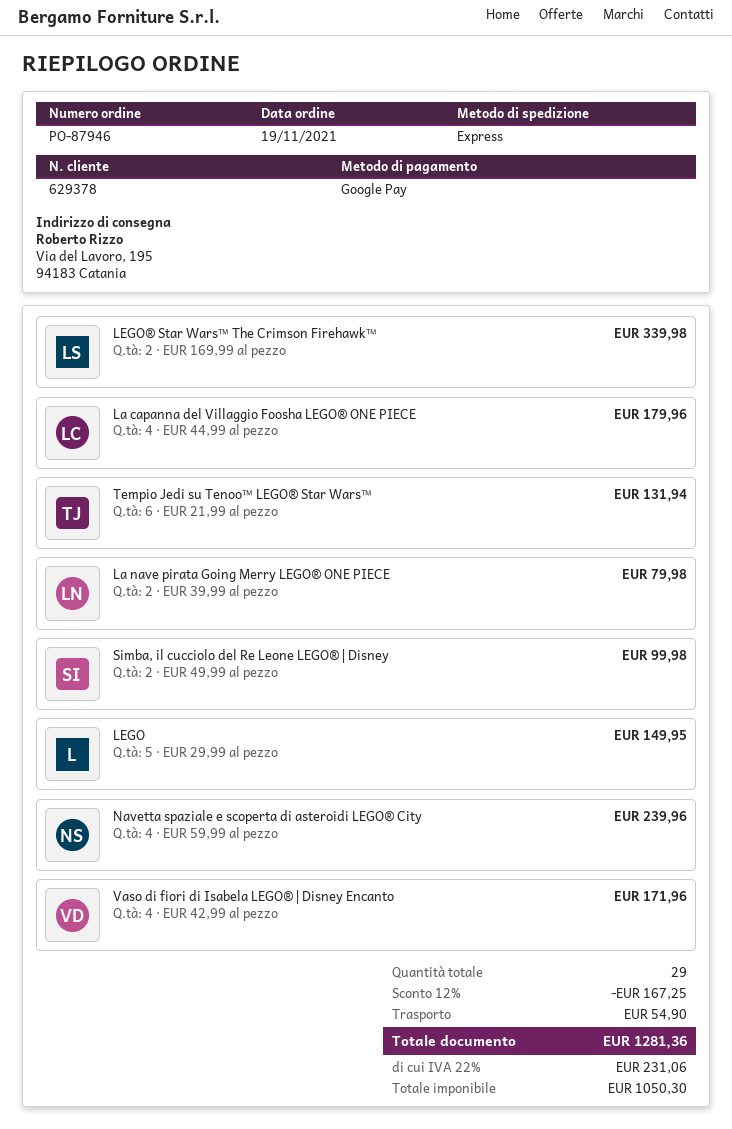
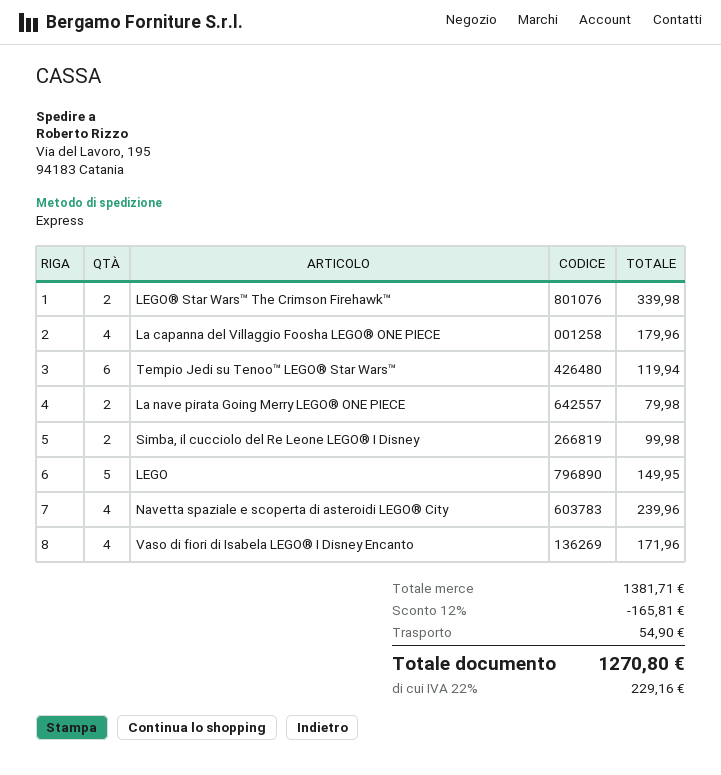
Tempio Jedi su Tenoo™ LEGO® Star Wars™: 6 for 131.94 -> 6 for 119.94
discount: 12% = 167.25 -> 12% = 165.81
tax: 22% = 231.06 -> 22% = 229.16
total: 1281.36 -> 1270.80

